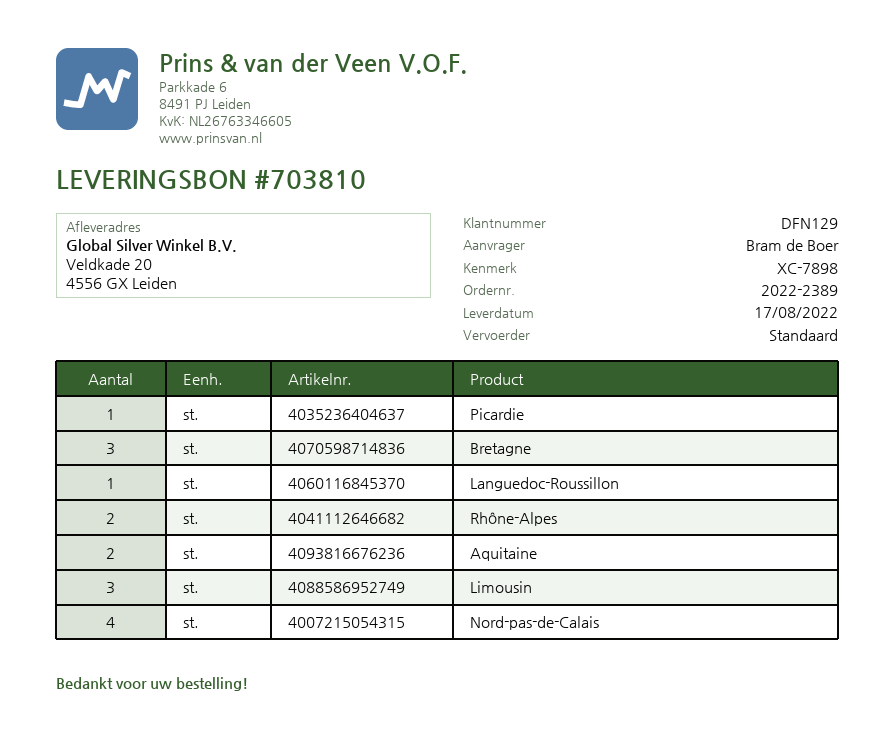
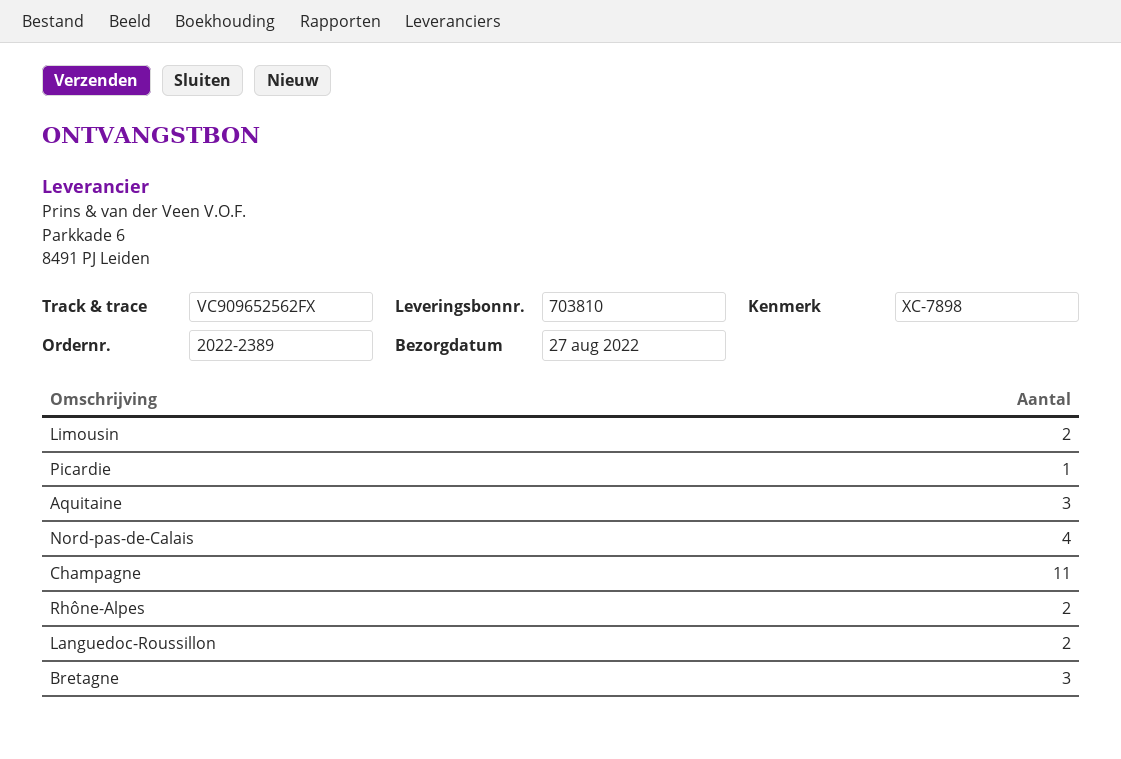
delivery date: 2022-08-17 -> 2022-08-27
Languedoc-Roussillon: 1 -> 2
Aquitaine: 2 -> 3
Limousin: 3 -> 2
Champagne: none -> 11

